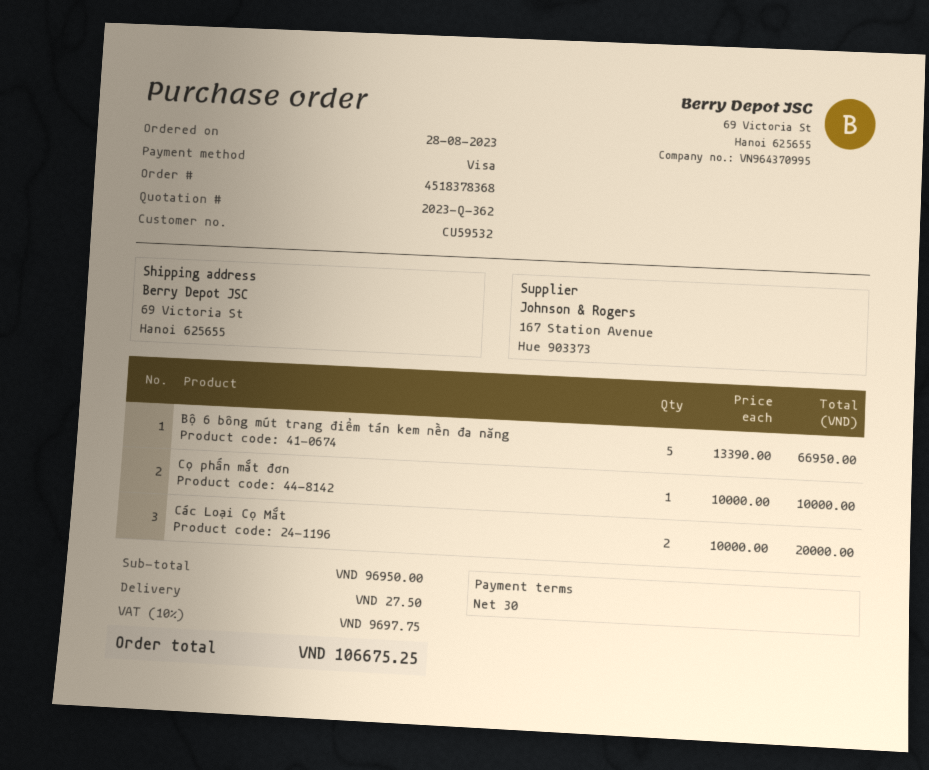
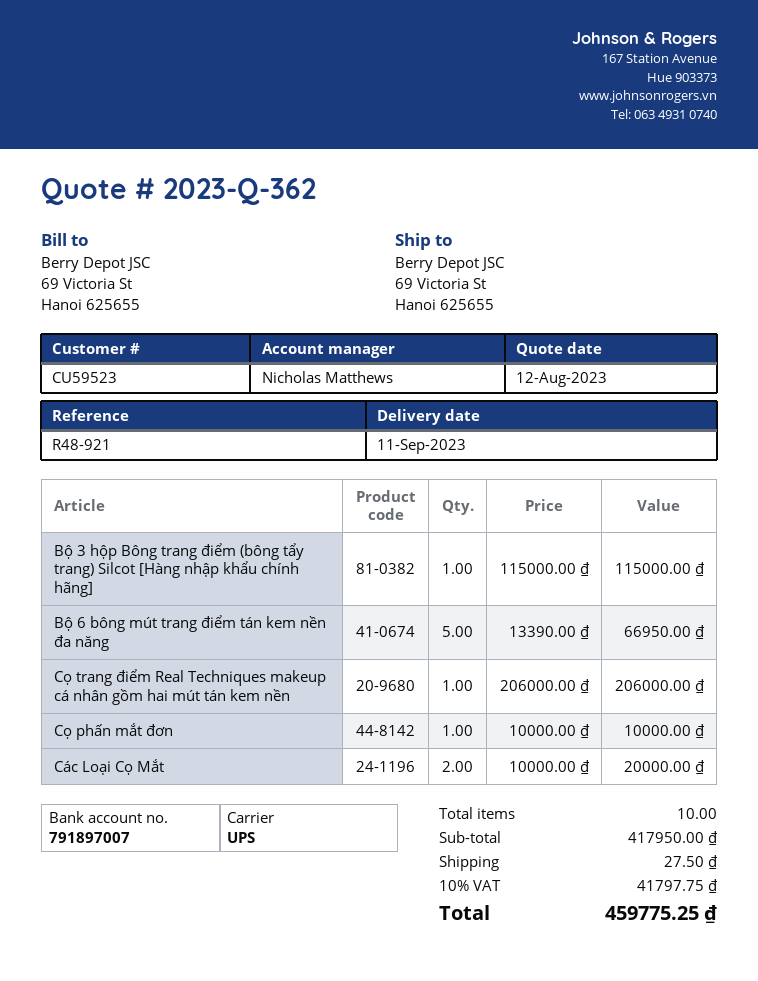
customer number: CU59532 -> CU59523
Bộ 3 hộp Bông trang điểm (bông tẩy trang) Silcot [Hàng nhập khẩu chính hãng]: none -> 1 x 115000.00 = 115000.00
Cọ trang điểm Real Techniques makeup cá nhân gồm hai mút tán kem nền: none -> 1 x 206000.00 = 206000.00
subtotal: 96950.00 -> 417950.00
tax: 10% = 9697.75 -> 10% = 41797.75
total: 106675.25 -> 459775.25

